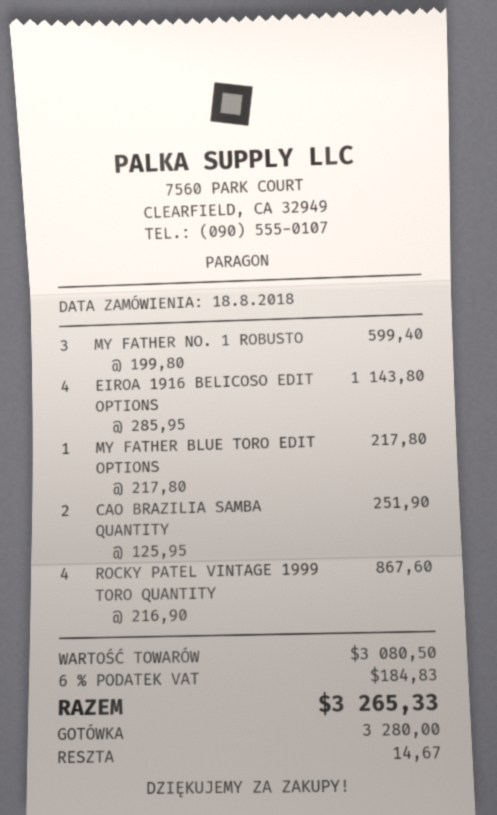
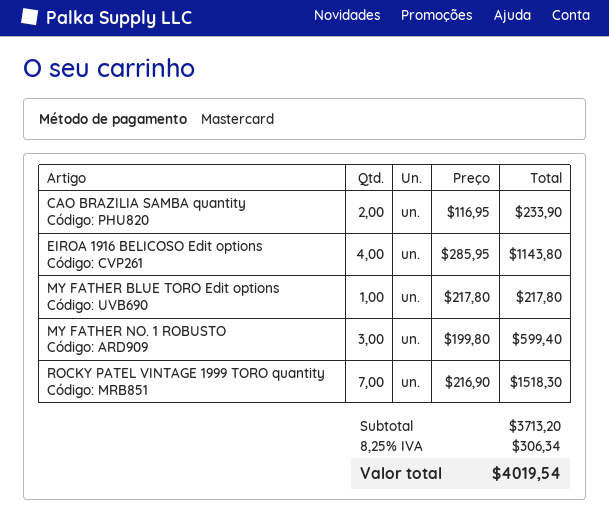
payment method: cash -> Mastercard
CAO BRAZILIA SAMBA QUANTITY: 2 x 125.95 = 251.90 -> 2 x 116.95 = 233.90
ROCKY PATEL VINTAGE 1999 TORO QUANTITY: 4 x 216.90 = 867.60 -> 7 x 216.90 = 1518.30
subtotal: 3080.50 -> 3713.20
tax: 6% = 184.83 -> 8.25% = 306.34
total: 3265.33 -> 4019.54

